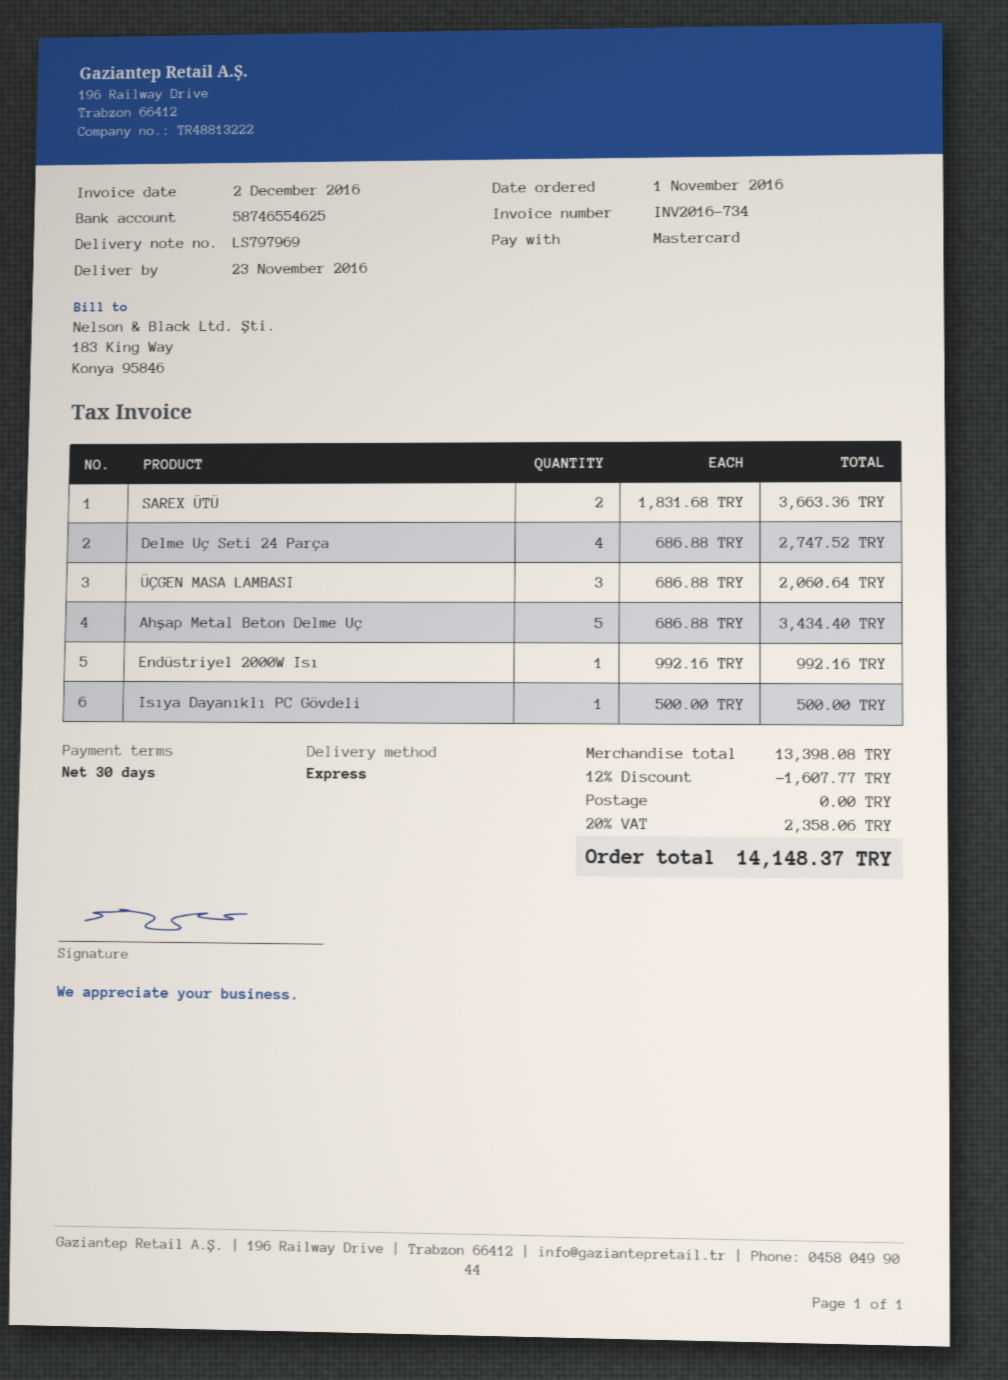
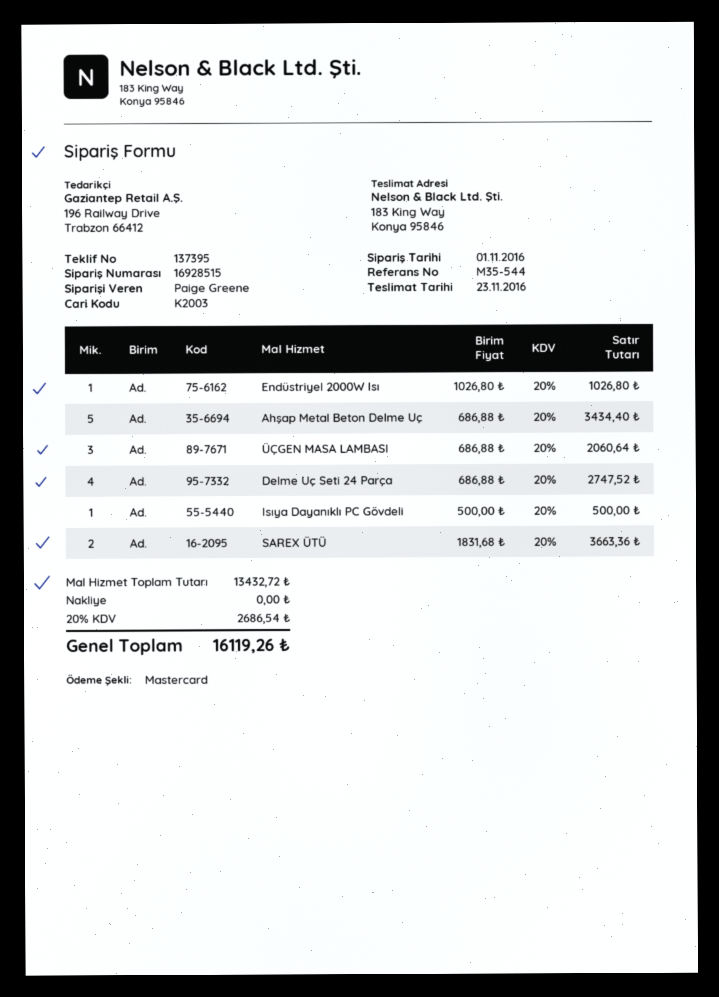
Endüstriyel 2000W Isı: 1 x 992.16 = 992.16 -> 1 x 1026.80 = 1026.80
subtotal: 13398.08 -> 13432.72
discount: 12% = 1607.77 -> none
tax: 20% = 2358.06 -> 20% = 2686.54
total: 14148.37 -> 16119.26

